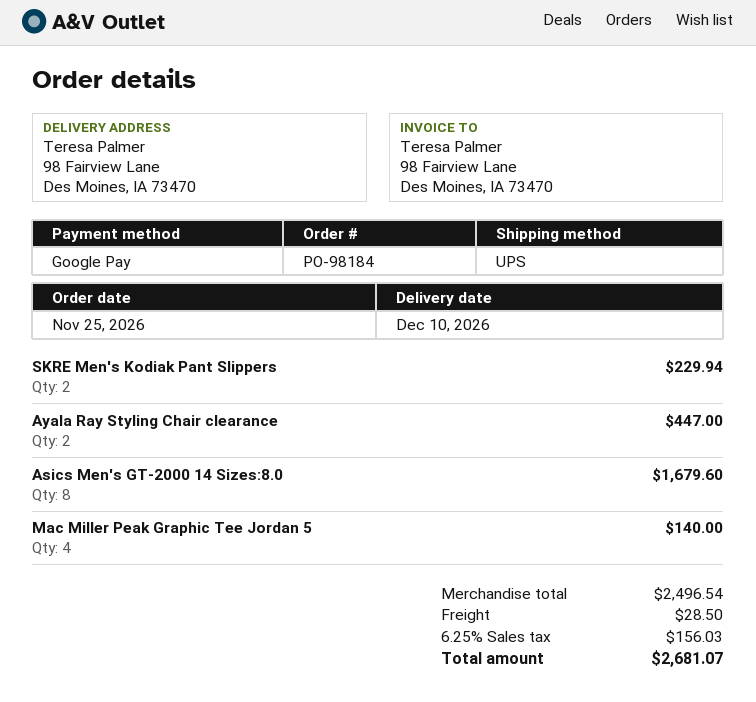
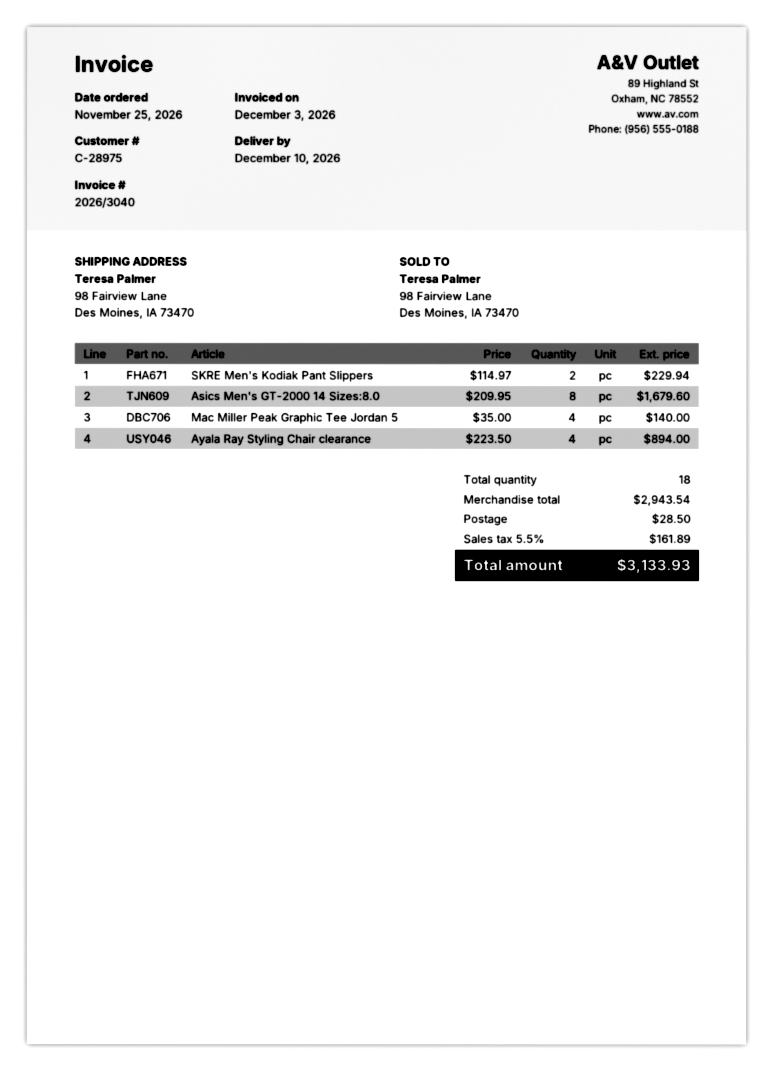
Ayala Ray Styling Chair clearance: 2 for 447.00 -> 4 for 894.00
subtotal: 2496.54 -> 2943.54
tax: 6.25% = 156.03 -> 5.5% = 161.89
total: 2681.07 -> 3133.93

